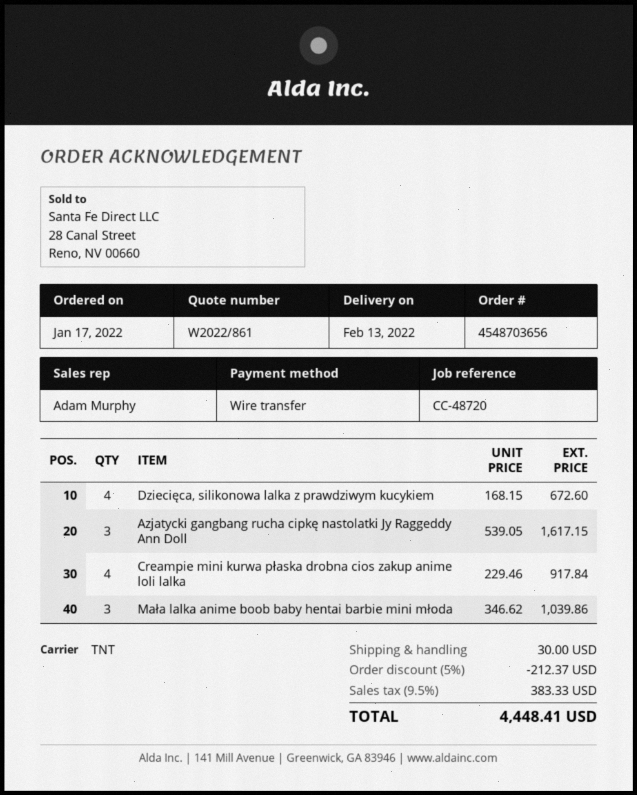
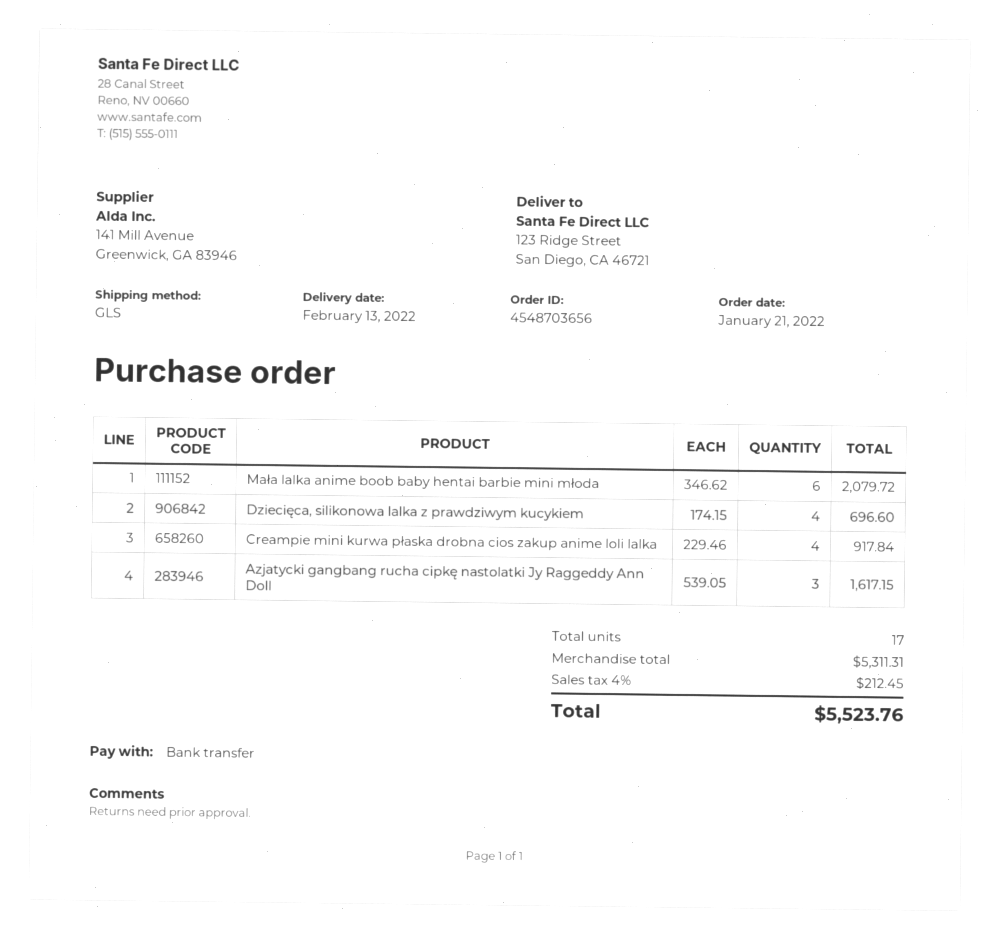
order date: 2022-01-17 -> 2022-01-21
shipping method: TNT -> GLS
Dziecięca, silikonowa lalka z prawdziwym kucykiem: 4 x 168.15 = 672.60 -> 4 x 174.15 = 696.60
Mała lalka anime boob baby hentai barbie mini młoda: 3 x 346.62 = 1039.86 -> 6 x 346.62 = 2079.72
discount: 5% = 212.37 -> none
shipping: 30.00 -> none
tax: 9.5% = 383.33 -> 4% = 212.45
total: 4448.41 -> 5523.76

